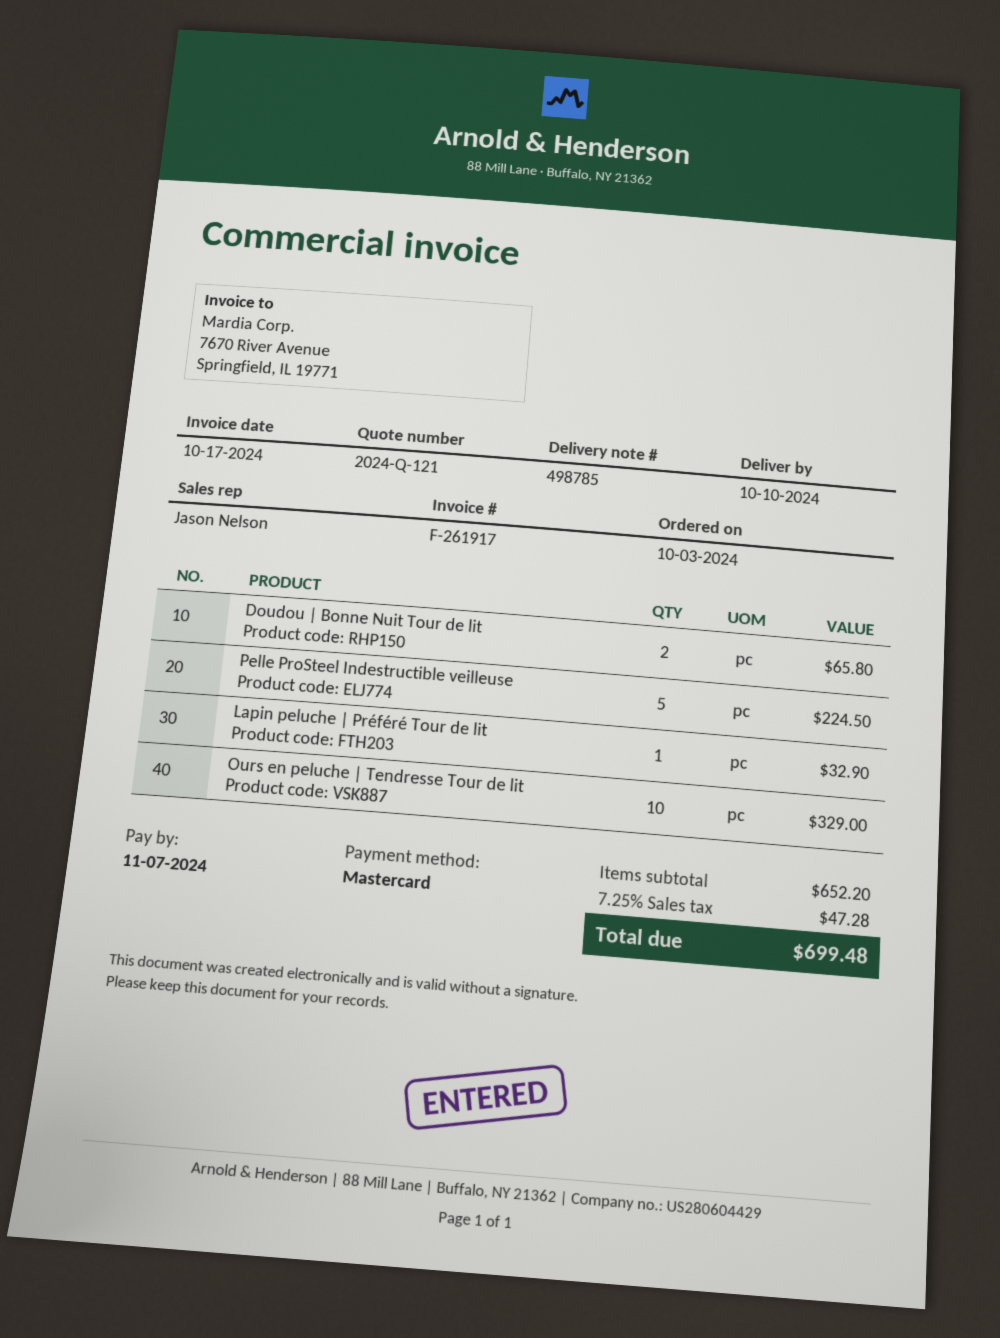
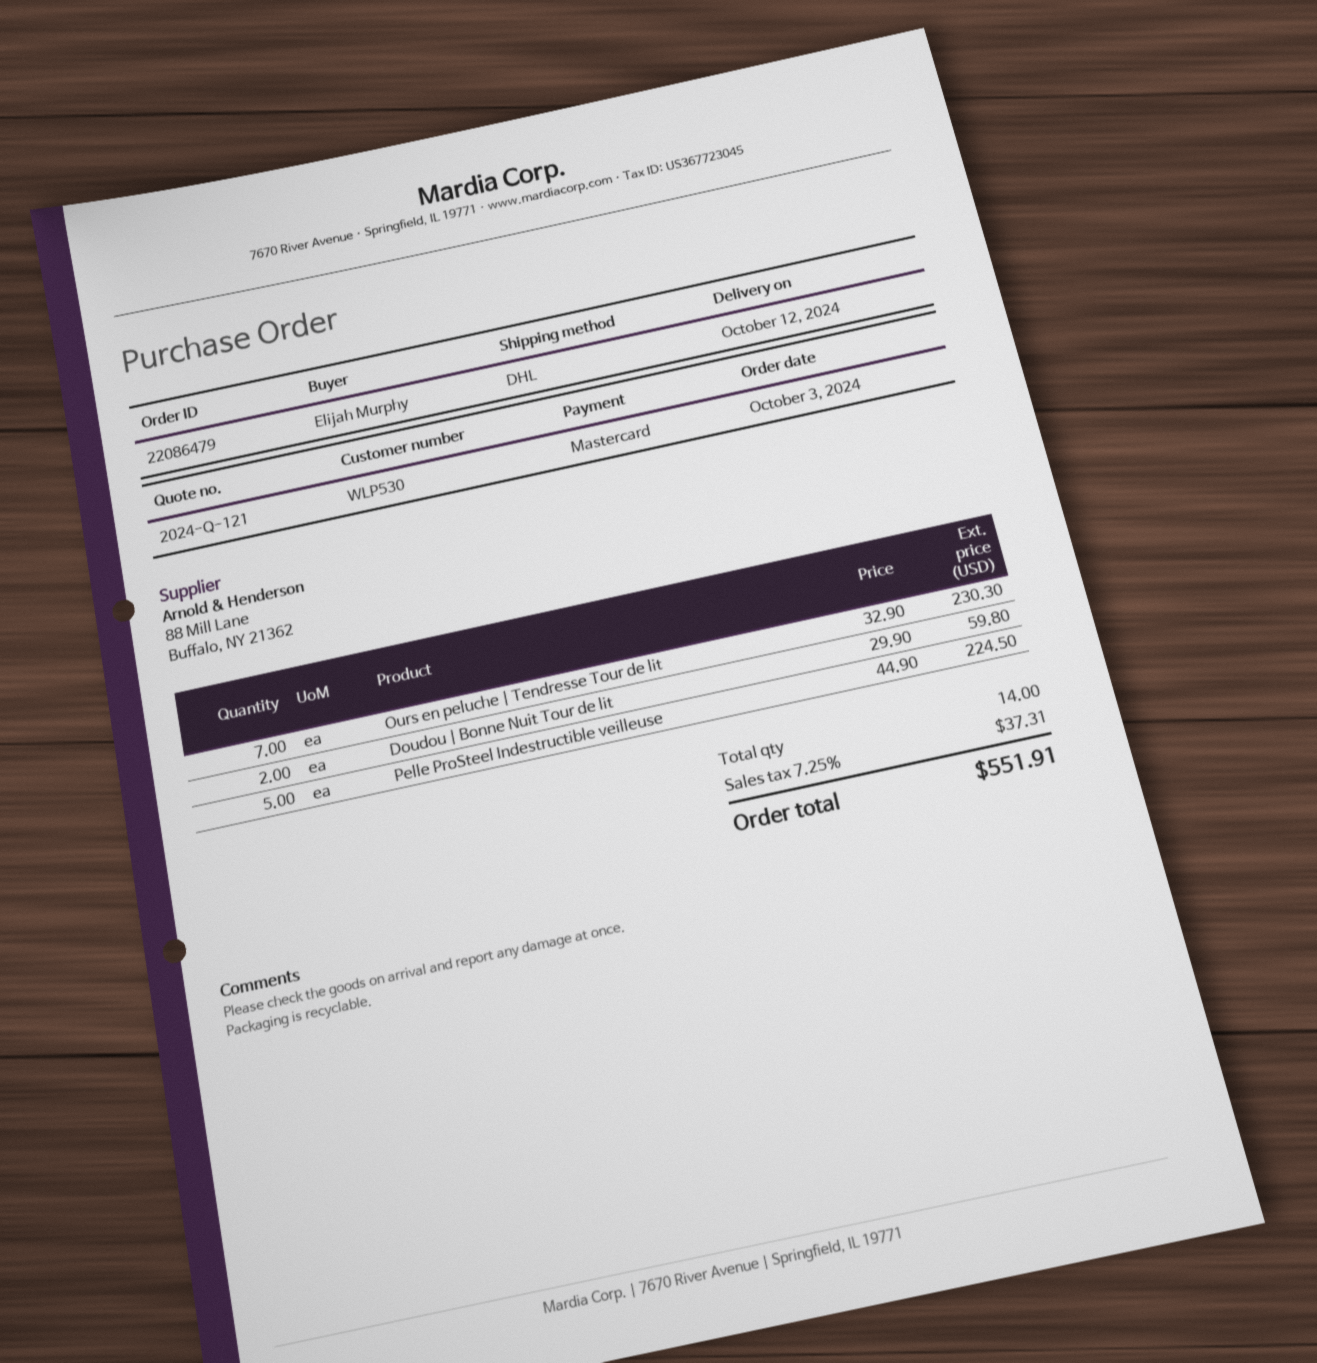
delivery date: 2024-10-10 -> 2024-10-12
Doudou | Bonne Nuit Tour de lit: 2 for 65.80 -> 2 for 59.80
Lapin peluche | Préféré Tour de lit: 1 for 32.90 -> none
Ours en peluche | Tendresse Tour de lit: 10 for 329.00 -> 7 for 230.30
tax: 7.25% = 47.28 -> 7.25% = 37.31
total: 699.48 -> 551.91

